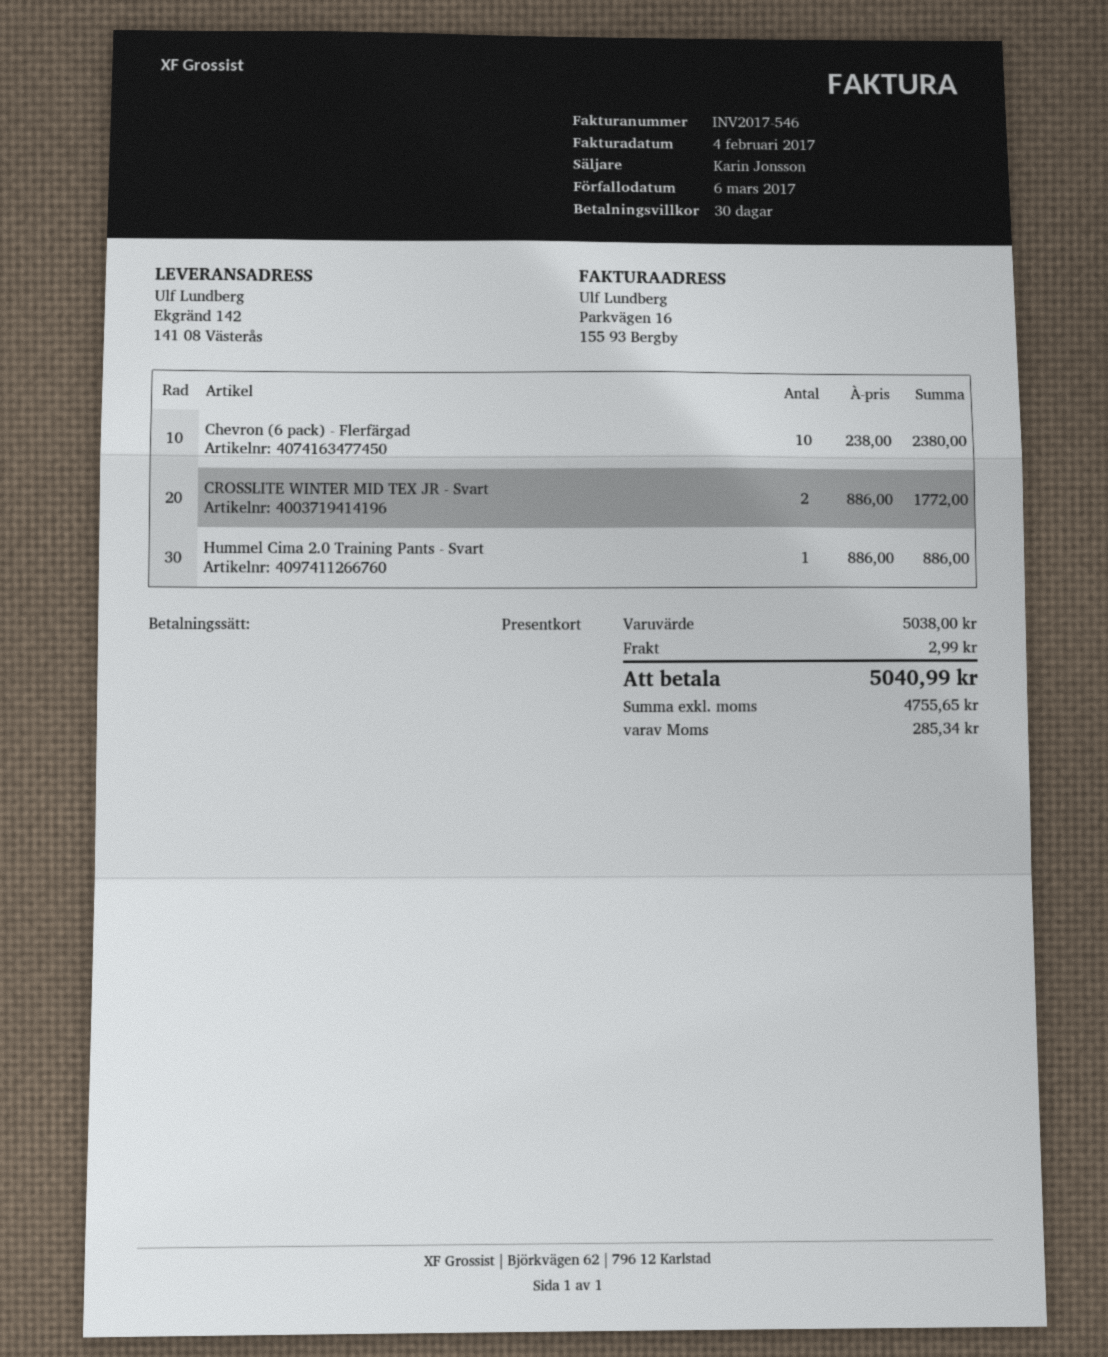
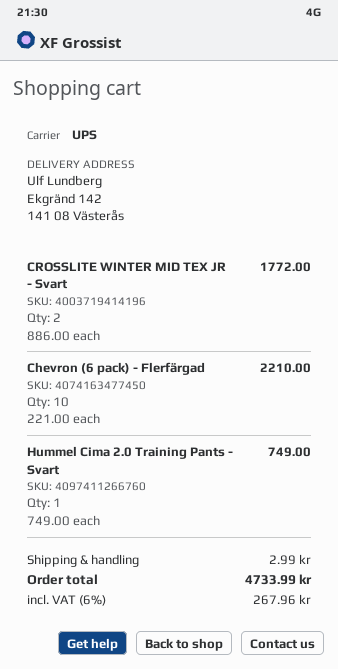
Chevron (6 pack) - Flerfärgad: 10 x 238.00 = 2380.00 -> 10 x 221.00 = 2210.00
Hummel Cima 2.0 Training Pants - Svart: 1 x 886.00 = 886.00 -> 1 x 749.00 = 749.00
tax: 285.34 -> 267.96
total: 5040.99 -> 4733.99

